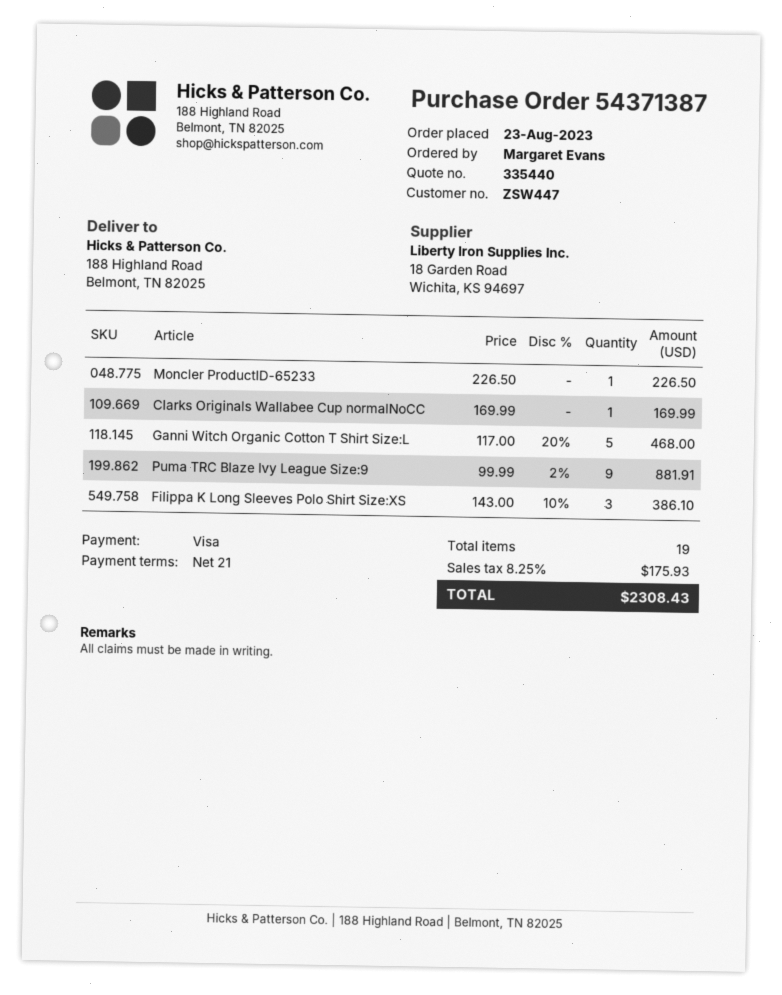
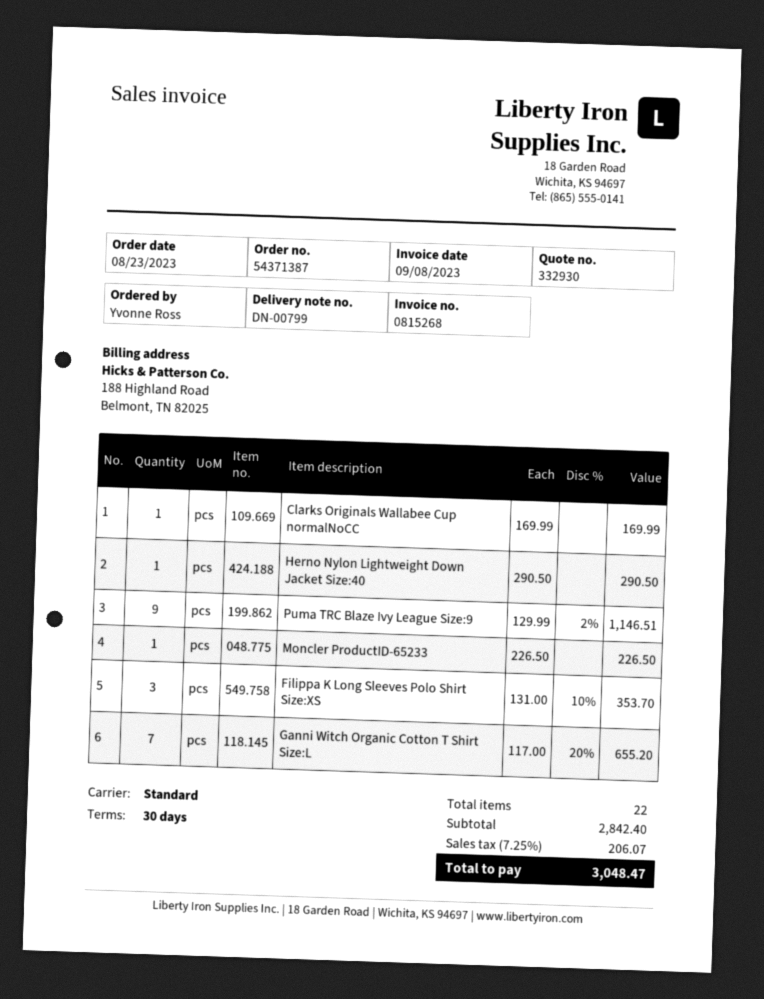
quote number: 335440 -> 332930
payment terms: 21 days -> 30 days
ordered by: Margaret Evans -> Yvonne Ross
Ganni Witch Organic Cotton T Shirt Size:L: 5 x 117.00 - 20% = 468.00 -> 7 x 117.00 - 20% = 655.20
Puma TRC Blaze Ivy League Size:9: 9 x 99.99 - 2% = 881.91 -> 9 x 129.99 - 2% = 1146.51
Filippa K Long Sleeves Polo Shirt Size:XS: 3 x 143.00 - 10% = 386.10 -> 3 x 131.00 - 10% = 353.70
Herno Nylon Lightweight Down Jacket Size:40: none -> 1 x 290.50 = 290.50
total quantity: 19 -> 22
tax: 8.25% = 175.93 -> 7.25% = 206.07
total: 2308.43 -> 3048.47

